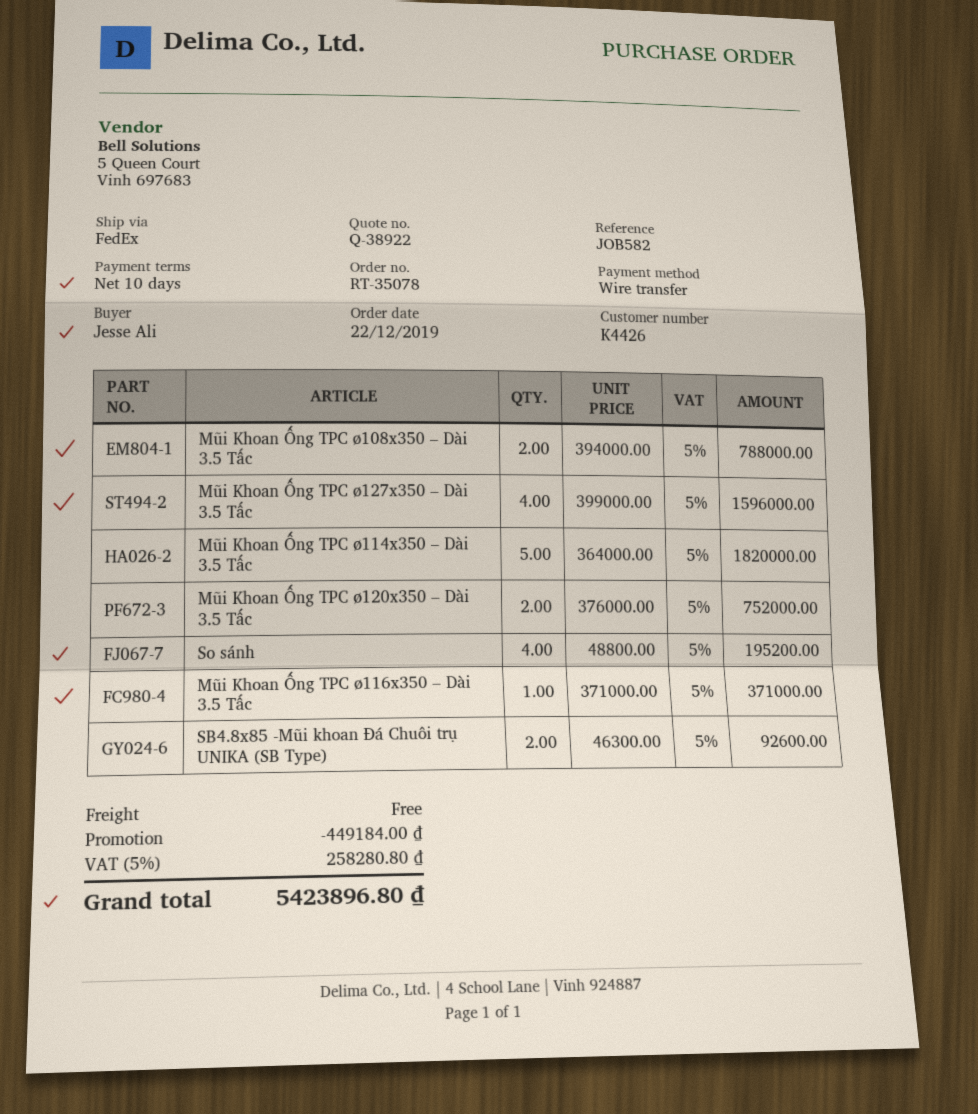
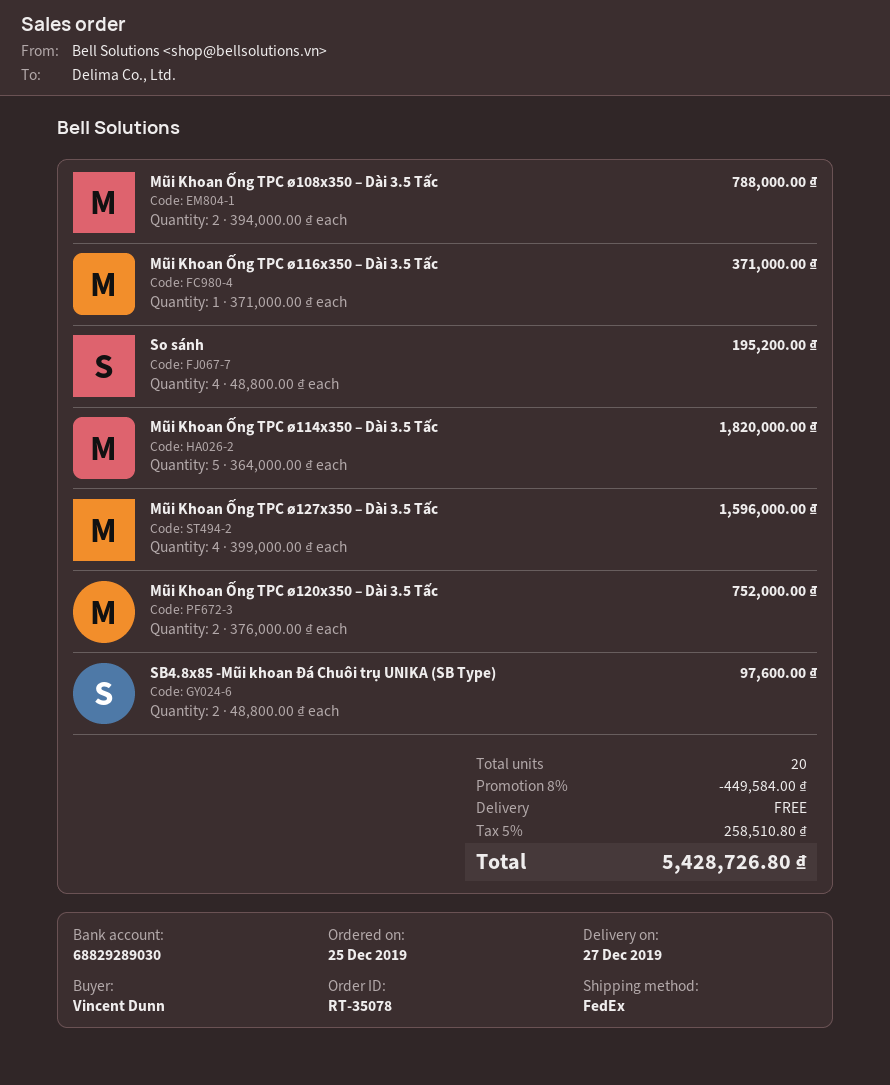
order date: 2019-12-22 -> 2019-12-25
ordered by: Jesse Ali -> Vincent Dunn
SB4.8x85 -Mũi khoan Đá Chuôi trụ UNIKA (SB Type): 2 x 46300.00 = 92600.00 -> 2 x 48800.00 = 97600.00
discount: 449184.00 -> 449584.00
tax: 5% = 258280.80 -> 5% = 258510.80
total: 5423896.80 -> 5428726.80

